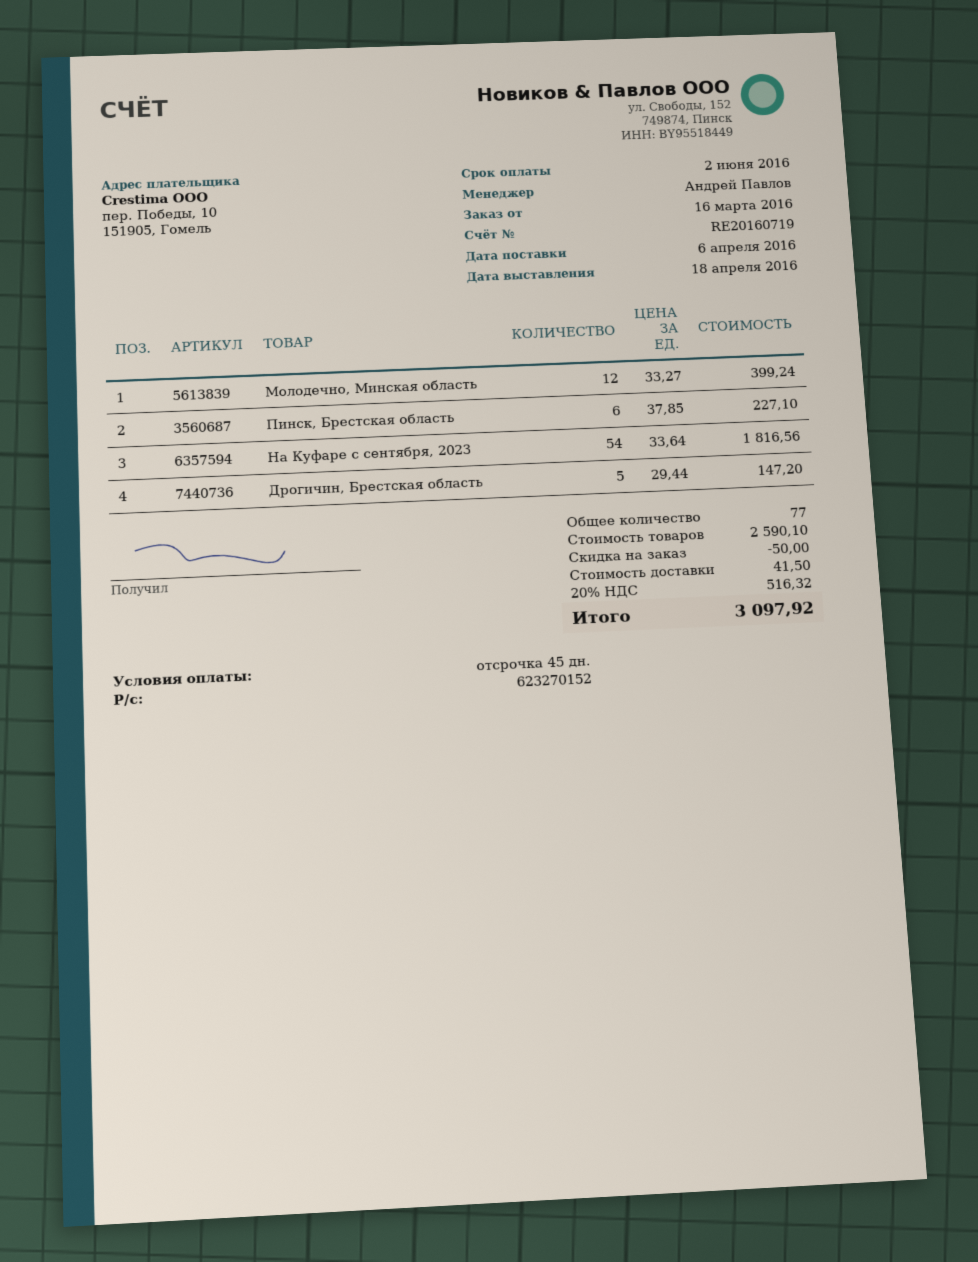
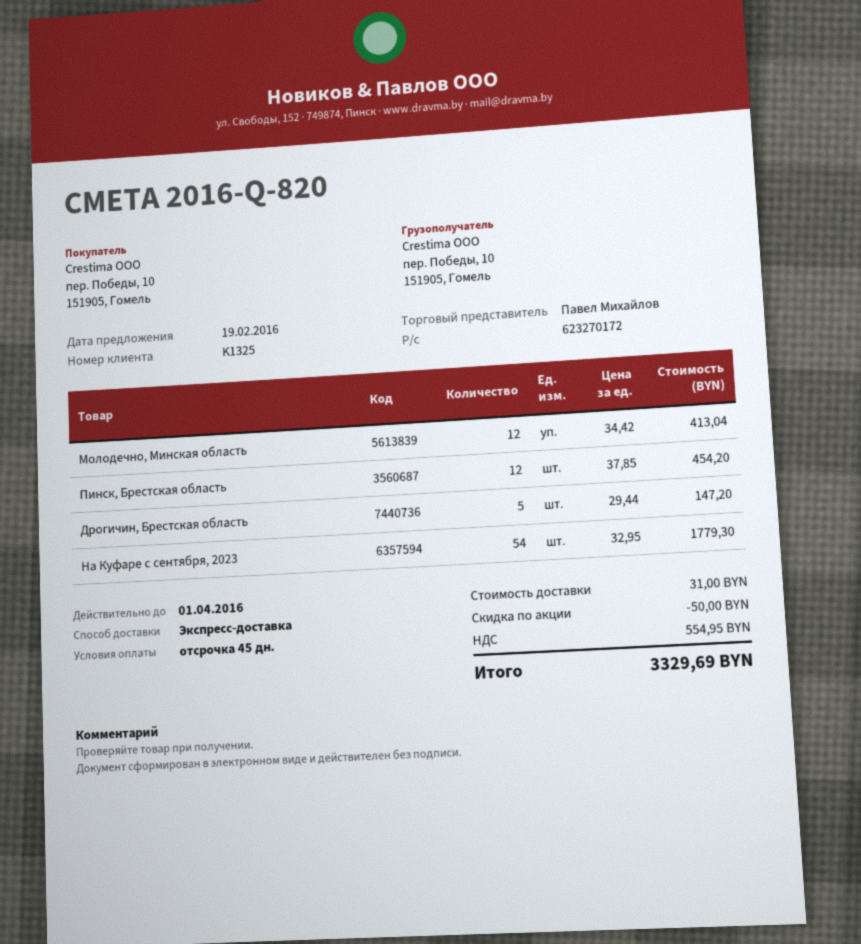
sales rep: Андрей Павлов -> Павел Михайлов
bank account: 623270152 -> 623270172
Молодечно, Минская область: 12 x 33.27 = 399.24 -> 12 x 34.42 = 413.04
Пинск, Брестская область: 6 x 37.85 = 227.10 -> 12 x 37.85 = 454.20
На Куфаре с сентября, 2023: 54 x 33.64 = 1816.56 -> 54 x 32.95 = 1779.30
shipping: 41.50 -> 31.00
tax: 516.32 -> 554.95
total: 3097.92 -> 3329.69

